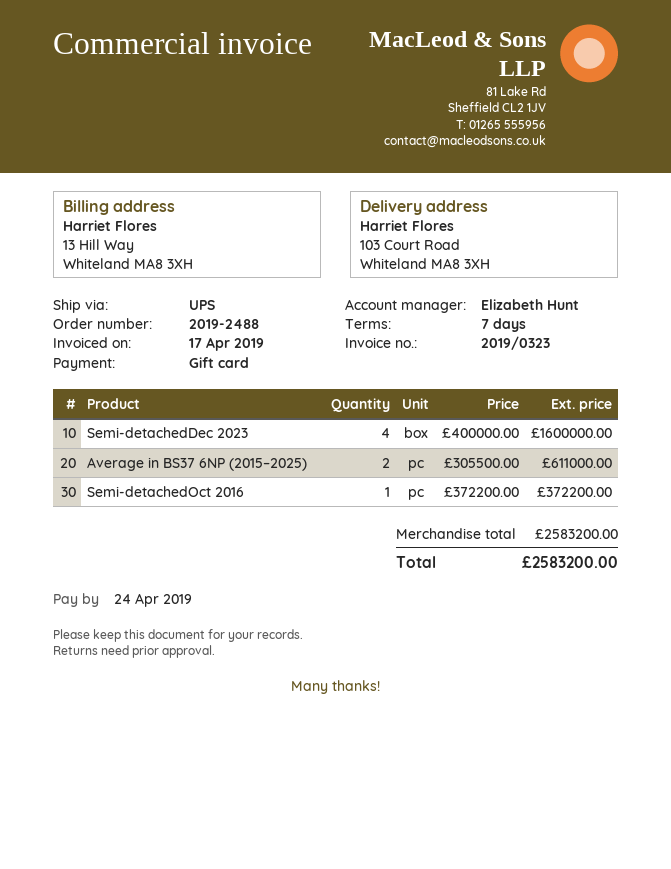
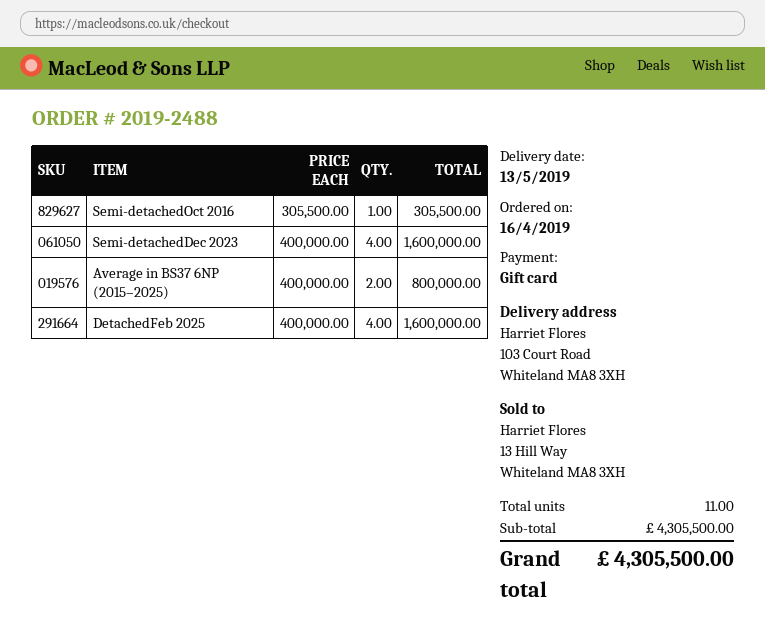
Average in BS37 6NP (2015–2025): 2 x 305500.00 = 611000.00 -> 2 x 400000.00 = 800000.00
Semi-detachedOct 2016: 1 x 372200.00 = 372200.00 -> 1 x 305500.00 = 305500.00
DetachedFeb 2025: none -> 4 x 400000.00 = 1600000.00
subtotal: 2583200.00 -> 4305500.00
total: 2583200.00 -> 4305500.00

